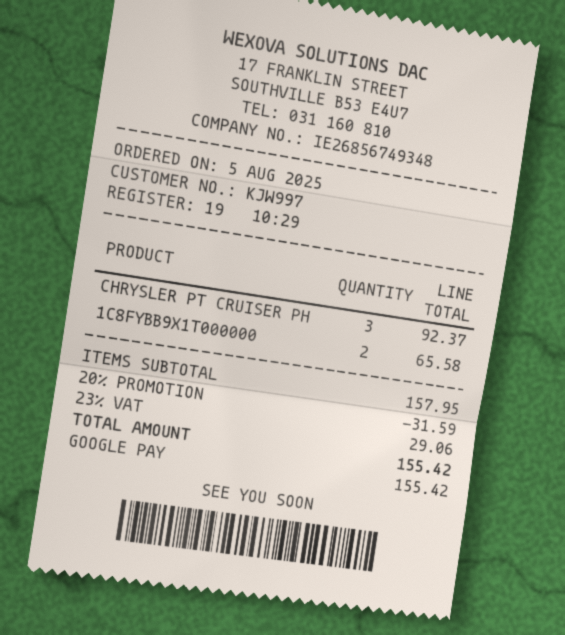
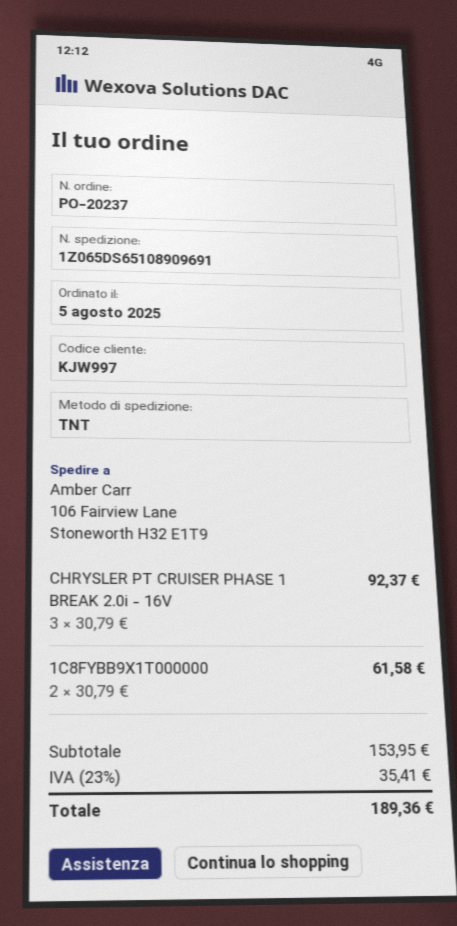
1C8FYBB9X1T000000: 2 for 65.58 -> 2 for 61.58
subtotal: 157.95 -> 153.95
discount: 20% = 31.59 -> none
tax: 23% = 29.06 -> 23% = 35.41
total: 155.42 -> 189.36

